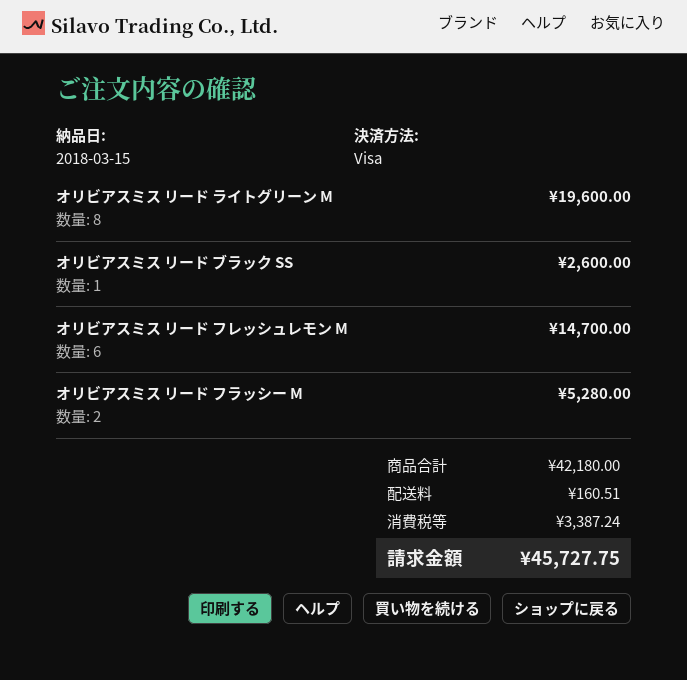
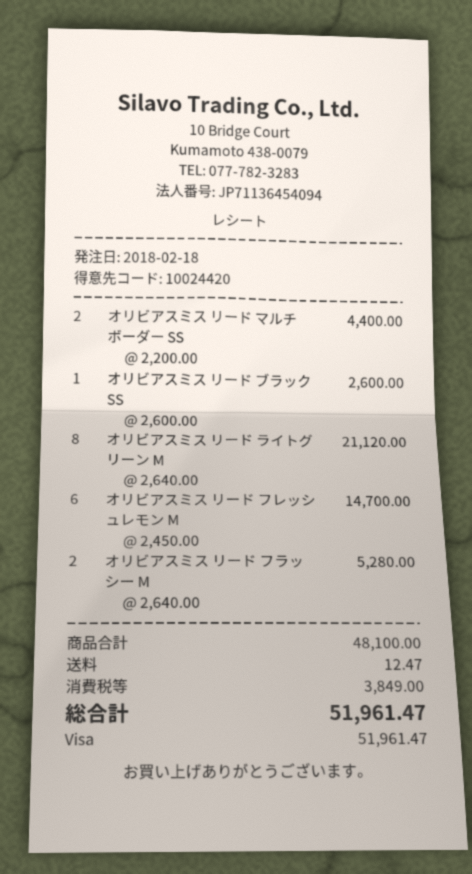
オリビアスミス リード ライトグリーン M: 8 for 19600.00 -> 8 for 21120.00
オリビアスミス リード マルチボーダー SS: none -> 2 for 4400.00
subtotal: 42180.00 -> 48100.00
shipping: 160.51 -> 12.47
tax: 3387.24 -> 3849.00
total: 45727.75 -> 51961.47

